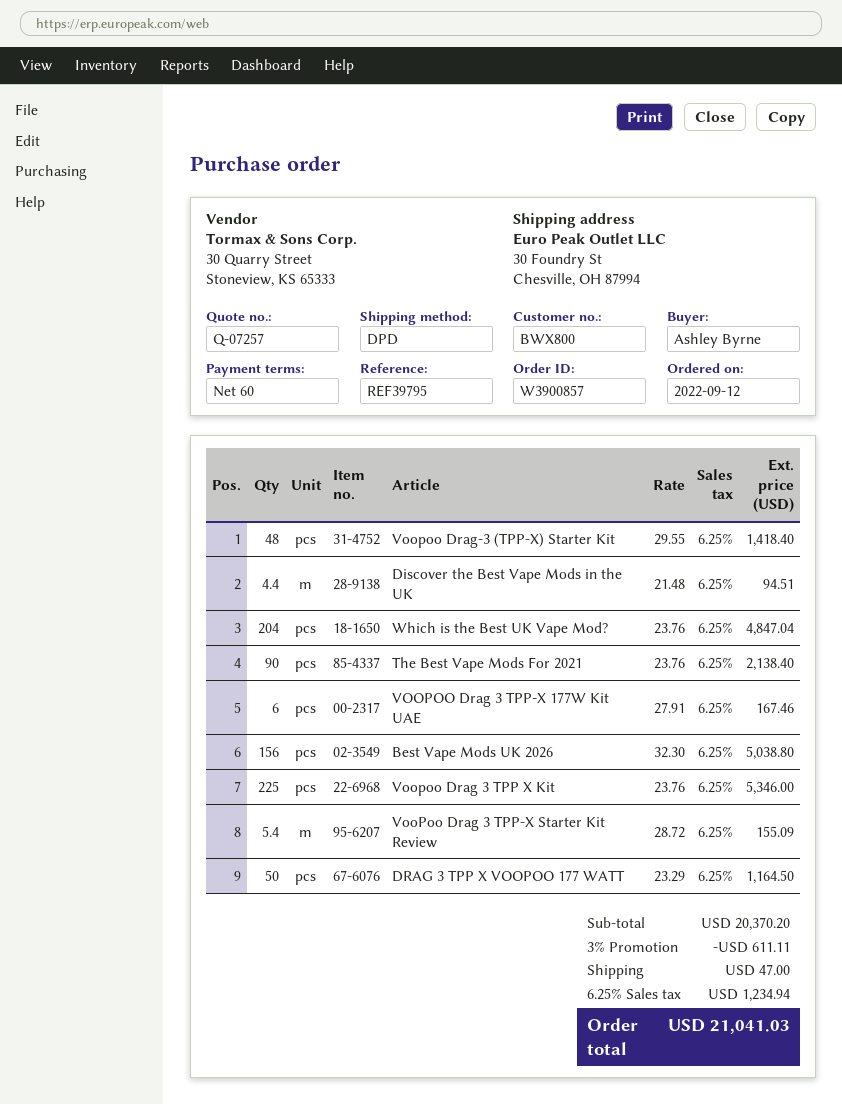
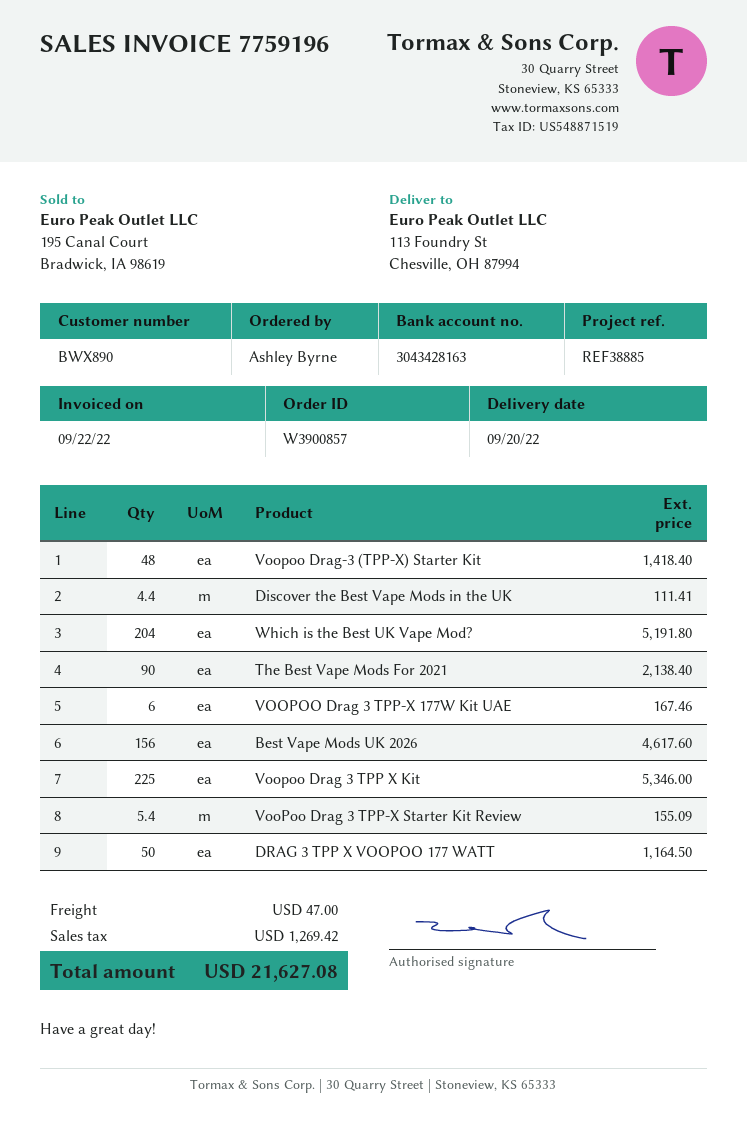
customer number: BWX800 -> BWX890
reference: REF39795 -> REF38885
ship to: 30 Foundry St, Chesville, OH 87994 -> 113 Foundry St, Chesville, OH 87994
Discover the Best Vape Mods in the UK: 4.4 for 94.51 -> 4.4 for 111.41
Which is the Best UK Vape Mod?: 204 for 4847.04 -> 204 for 5191.80
Best Vape Mods UK 2026: 156 for 5038.80 -> 156 for 4617.60
discount: 3% = 611.11 -> none
tax: 1234.94 -> 1269.42
total: 21041.03 -> 21627.08

